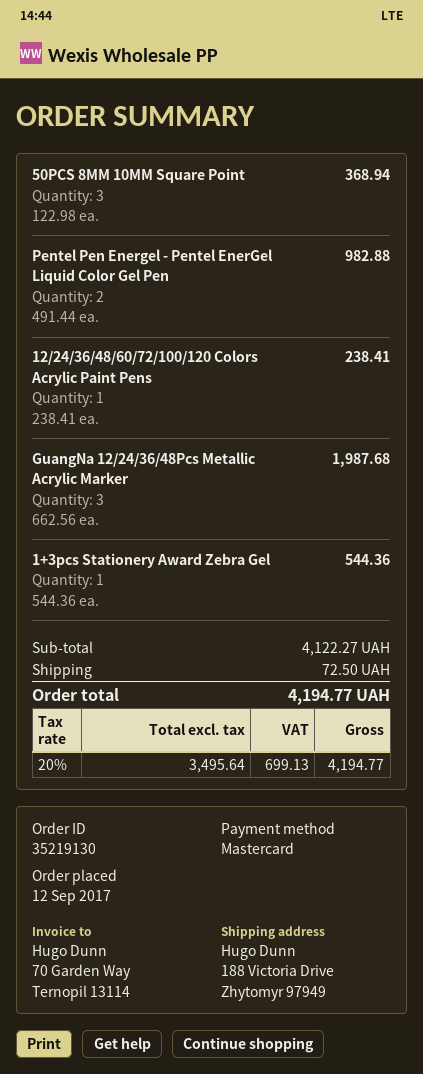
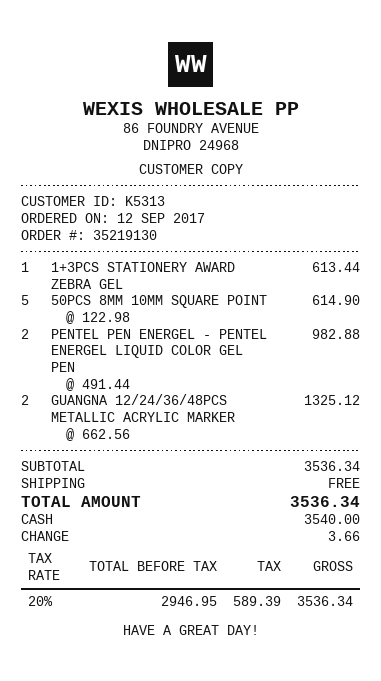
payment method: Mastercard -> cash
50PCS 8MM 10MM Square Point: 3 x 122.98 = 368.94 -> 5 x 122.98 = 614.90
12/24/36/48/60/72/100/120 Colors Acrylic Paint Pens: 1 x 238.41 = 238.41 -> none
GuangNa 12/24/36/48Pcs Metallic Acrylic Marker: 3 x 662.56 = 1987.68 -> 2 x 662.56 = 1325.12
1+3pcs Stationery Award Zebra Gel: 1 x 544.36 = 544.36 -> 1 x 613.44 = 613.44
subtotal: 4122.27 -> 3536.34
shipping: 72.50 -> 0.00
net: 3495.64 -> 2946.95
tax: 20% = 699.13 -> 20% = 589.39
total: 4194.77 -> 3536.34

